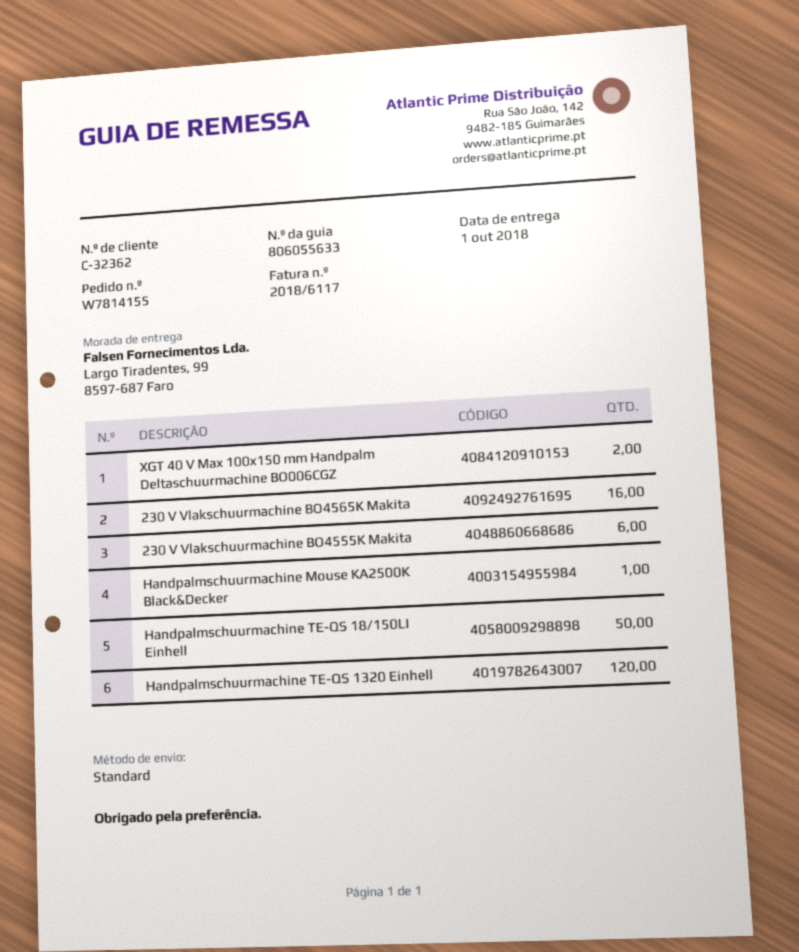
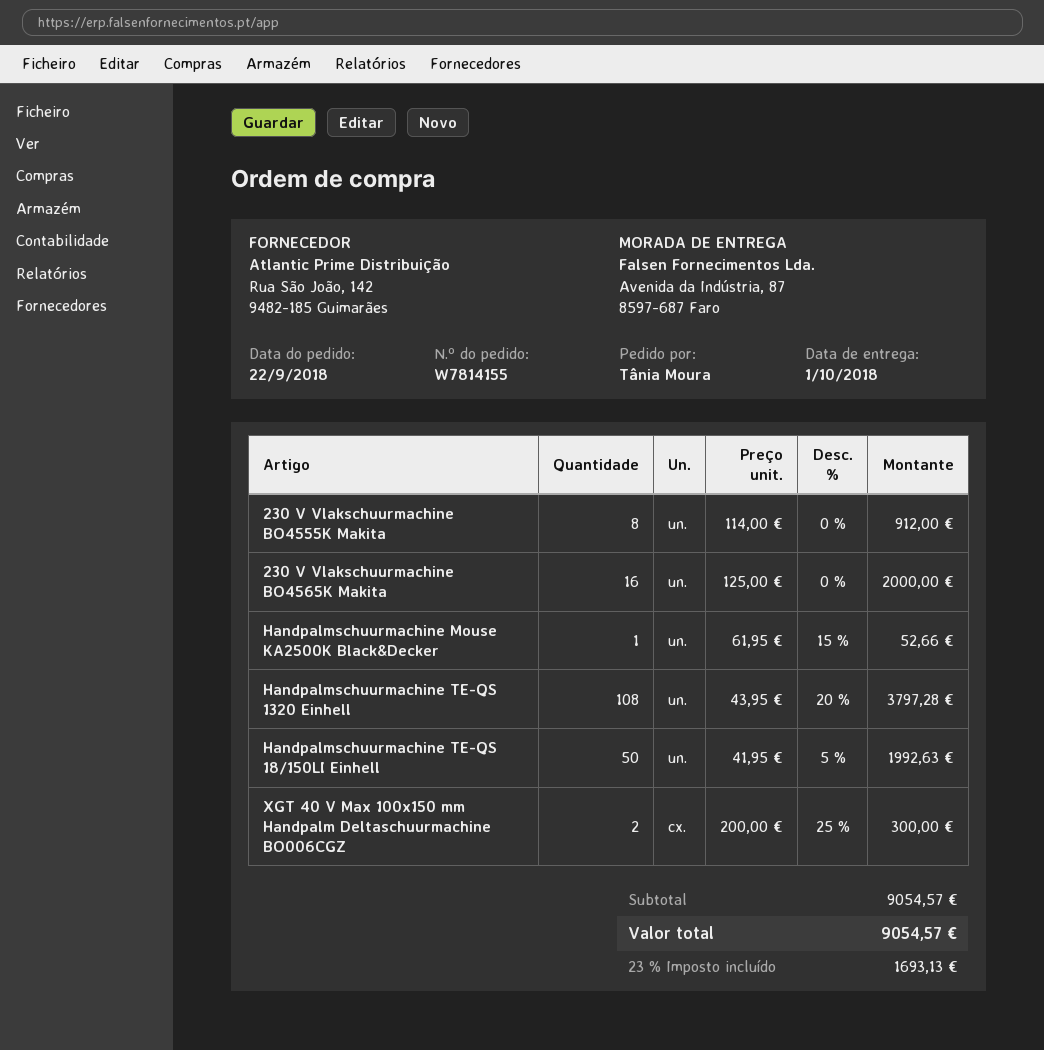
ship to: Largo Tiradentes, 99, 8597-687 Faro -> Avenida da Indústria, 87, 8597-687 Faro
230 V Vlakschuurmachine BO4555K Makita: 6 -> 8
Handpalmschuurmachine TE-QS 1320 Einhell: 120 -> 108

